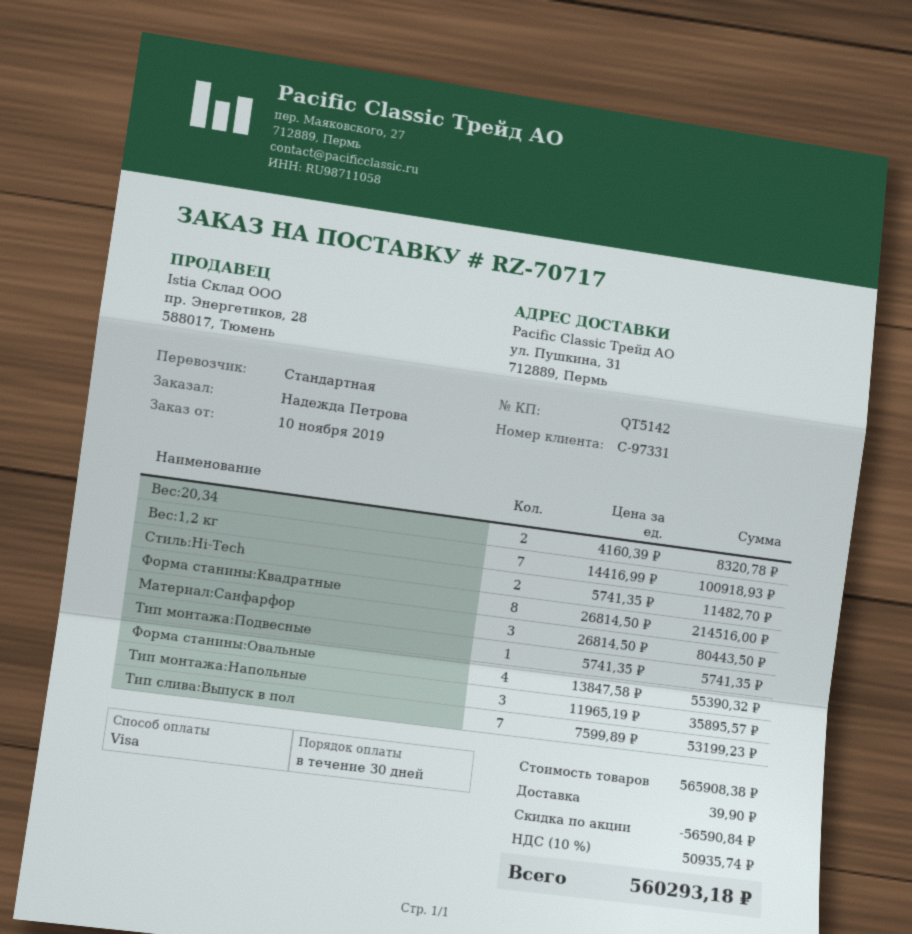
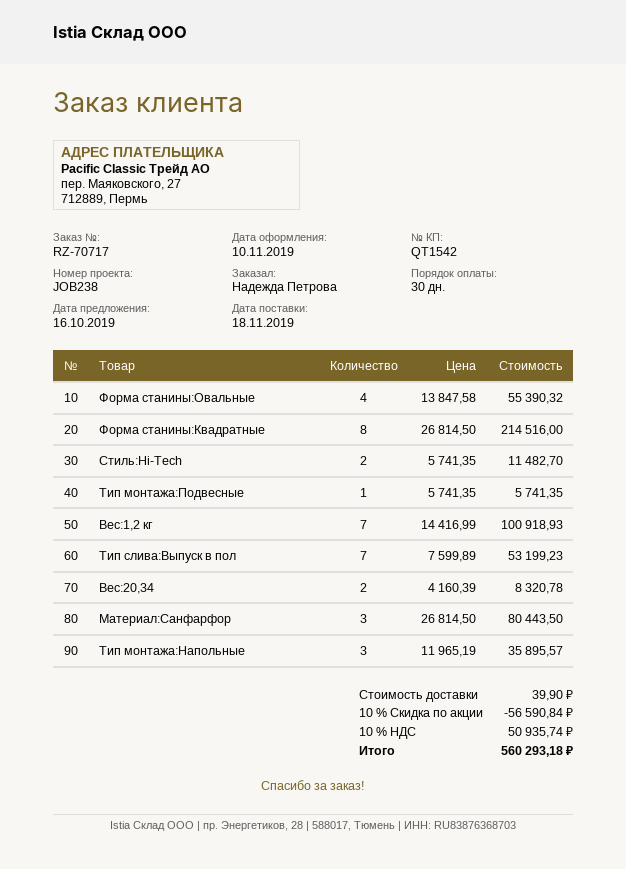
quote number: QT5142 -> QT1542

